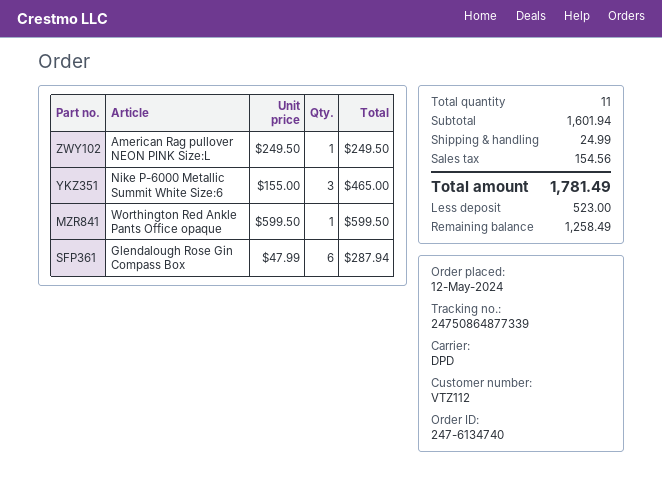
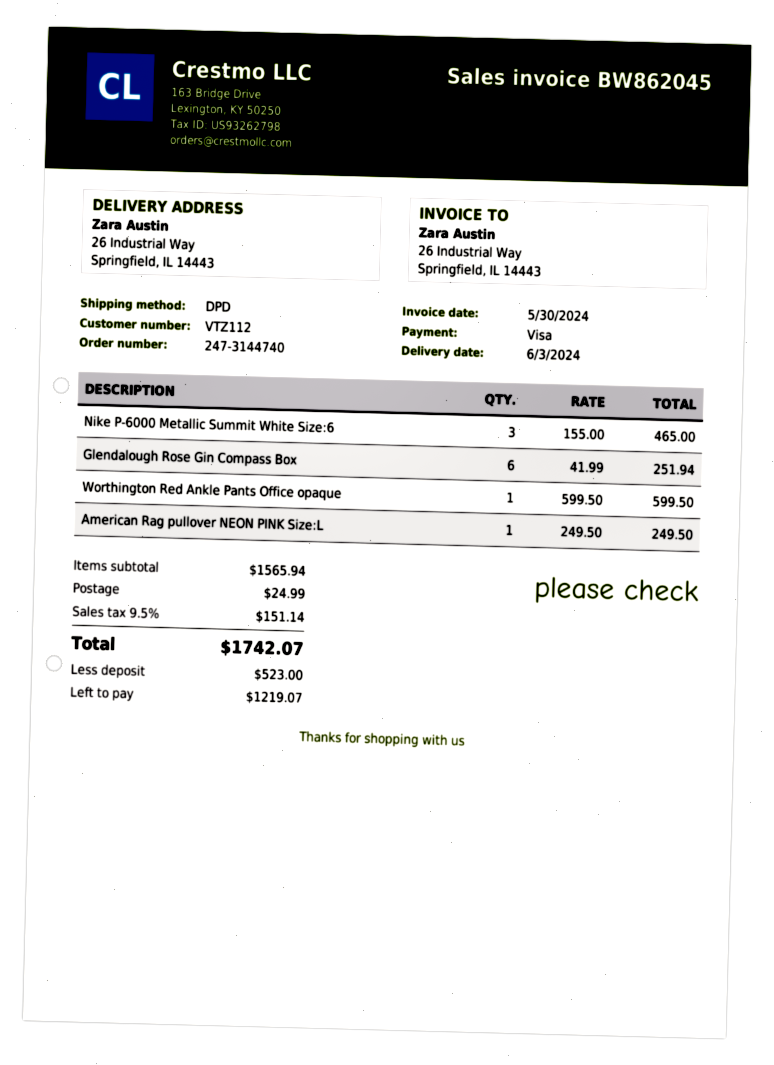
order number: 247-6134740 -> 247-3144740
Glendalough Rose Gin Compass Box: 6 x 47.99 = 287.94 -> 6 x 41.99 = 251.94
subtotal: 1601.94 -> 1565.94
tax: 154.56 -> 151.14
total: 1781.49 -> 1742.07
balance: 1258.49 -> 1219.07

